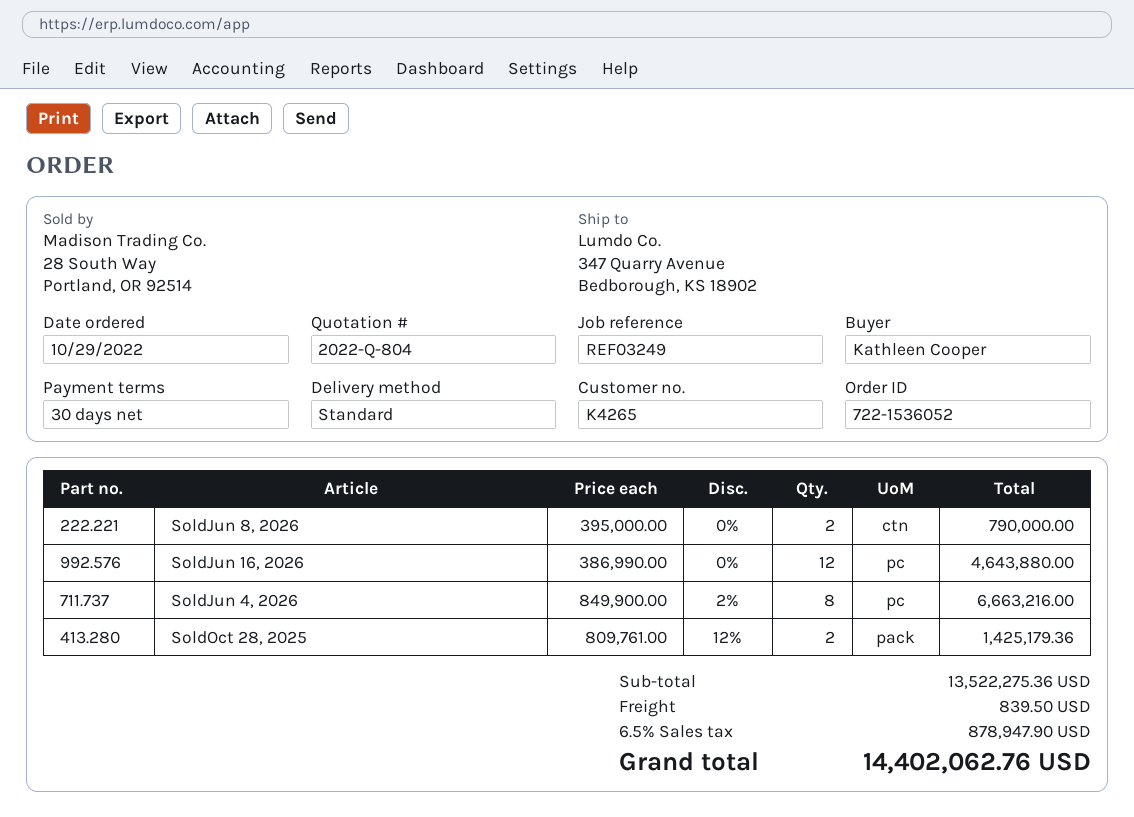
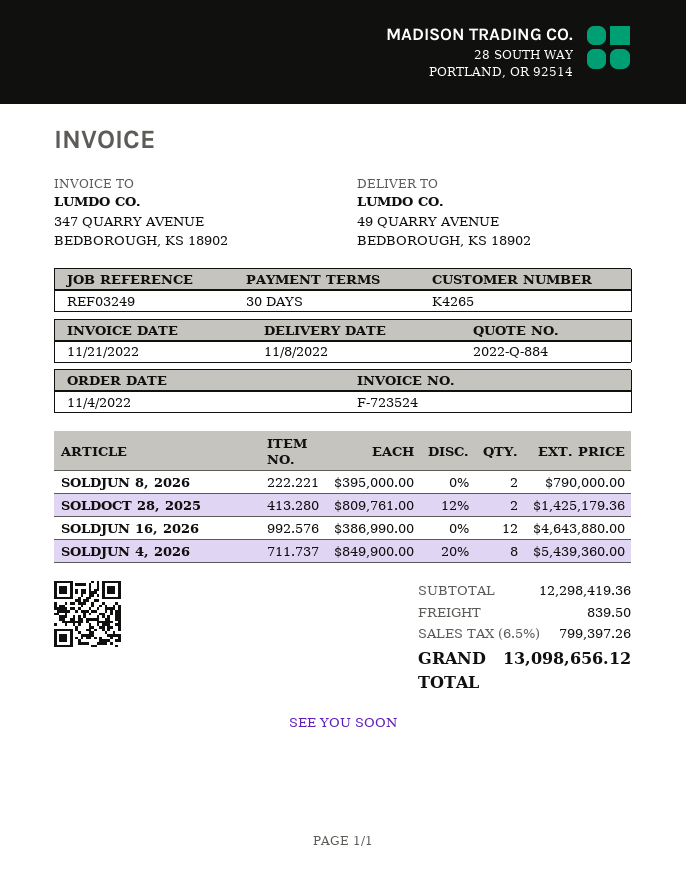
quote number: 2022-Q-804 -> 2022-Q-884
order date: 2022-10-29 -> 2022-11-04
ship to: 347 Quarry Avenue, Bedborough, KS 18902 -> 49 QUARRY AVENUE, BEDBOROUGH, KS 18902
SoldJun 4, 2026: 8 x 849900.00 - 2% = 6663216.00 -> 8 x 849900.00 - 20% = 5439360.00
subtotal: 13522275.36 -> 12298419.36
tax: 6.5% = 878947.90 -> 6.5% = 799397.26
total: 14402062.76 -> 13098656.12

